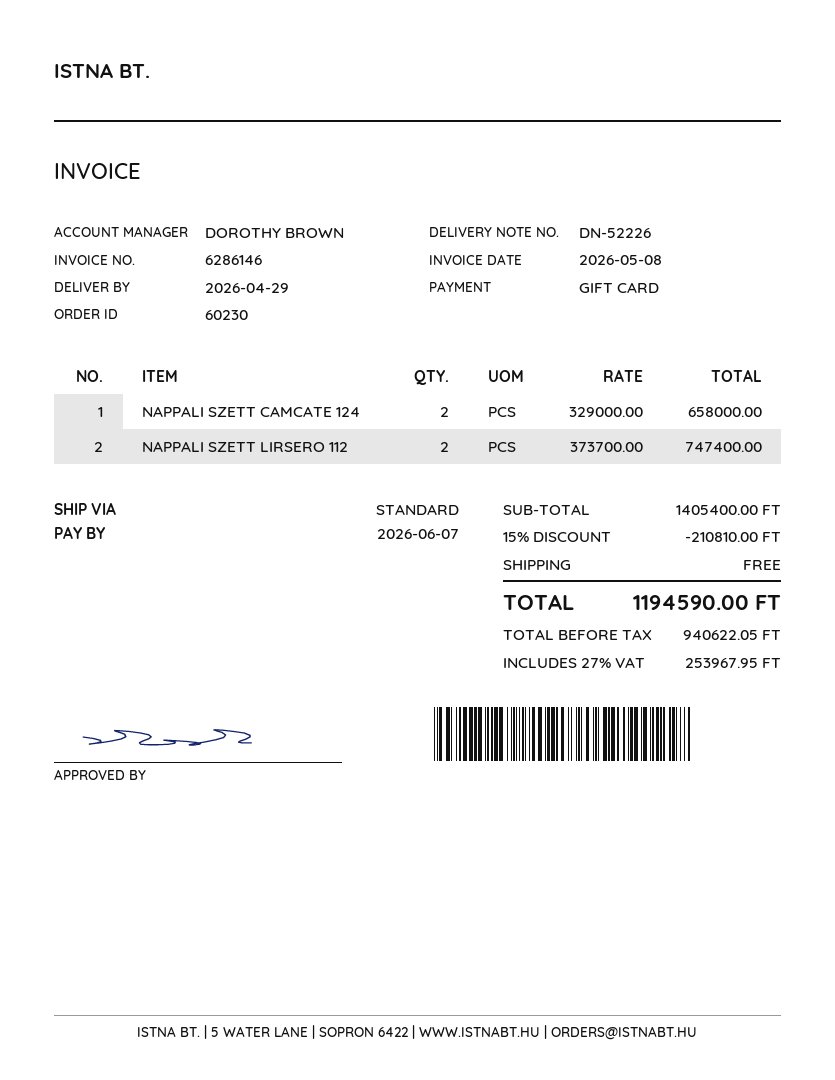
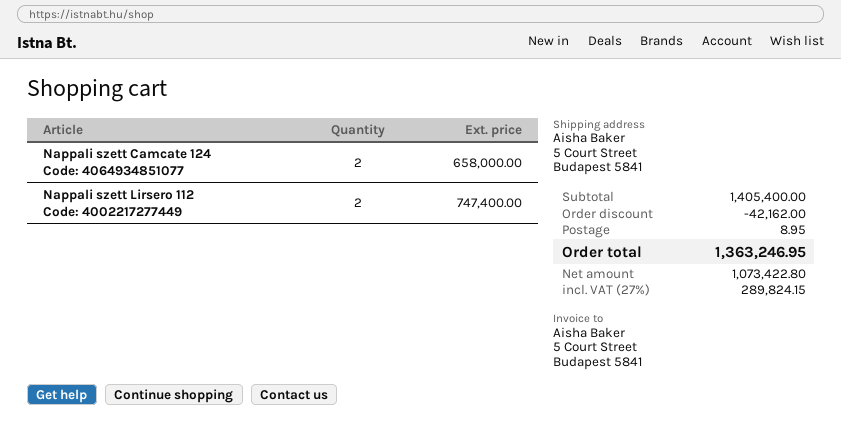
discount: 210810.00 -> 42162.00
shipping: 0.00 -> 8.95
net: 940622.05 -> 1073422.80
tax: 27% = 253967.95 -> 27% = 289824.15
total: 1194590.00 -> 1363246.95

